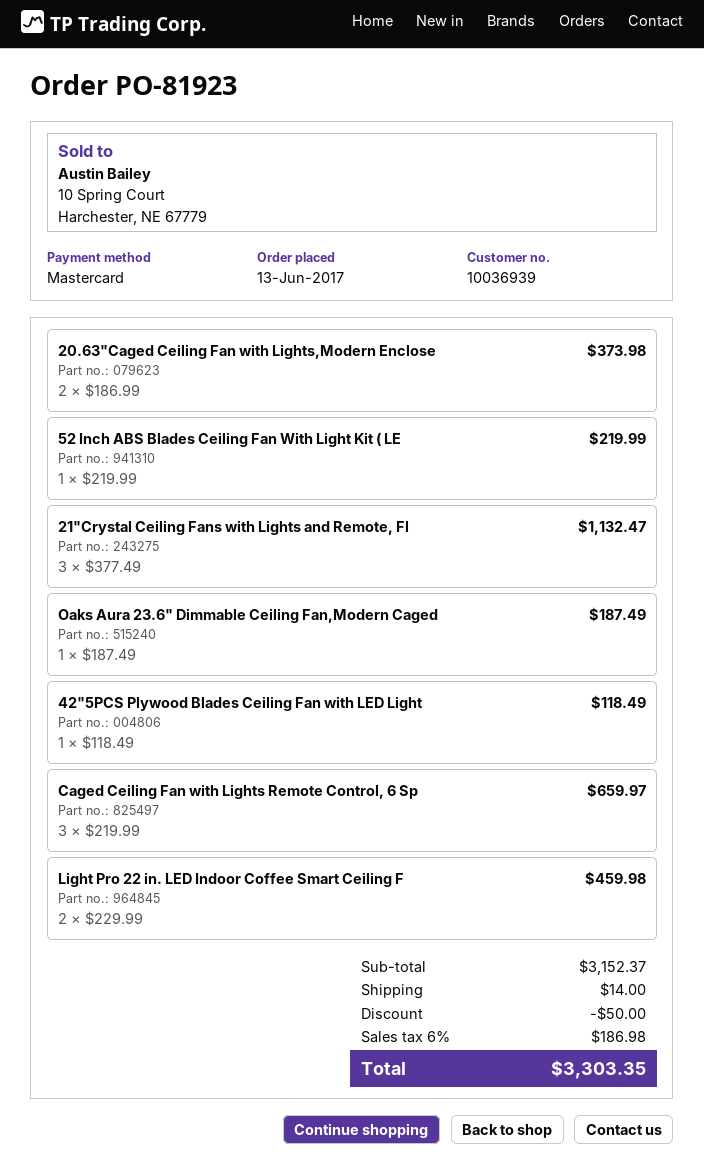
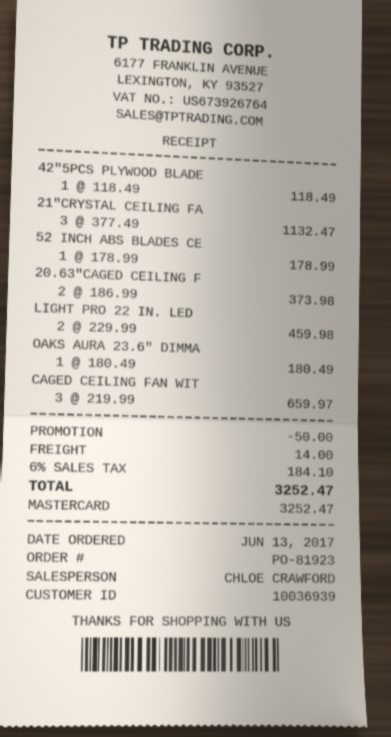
52 Inch ABS Blades Ceiling Fan With Light Kit ( LE: 1 x 219.99 = 219.99 -> 1 x 178.99 = 178.99
Oaks Aura 23.6" Dimmable Ceiling Fan,Modern Caged: 1 x 187.49 = 187.49 -> 1 x 180.49 = 180.49
tax: 6% = 186.98 -> 6% = 184.10
total: 3303.35 -> 3252.47

